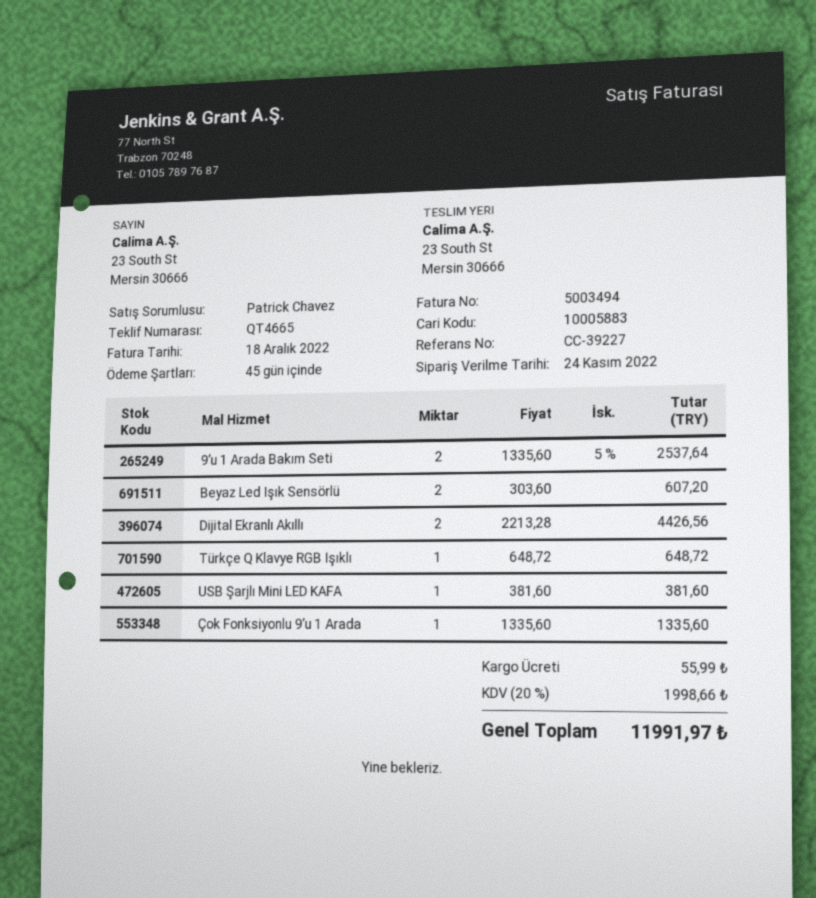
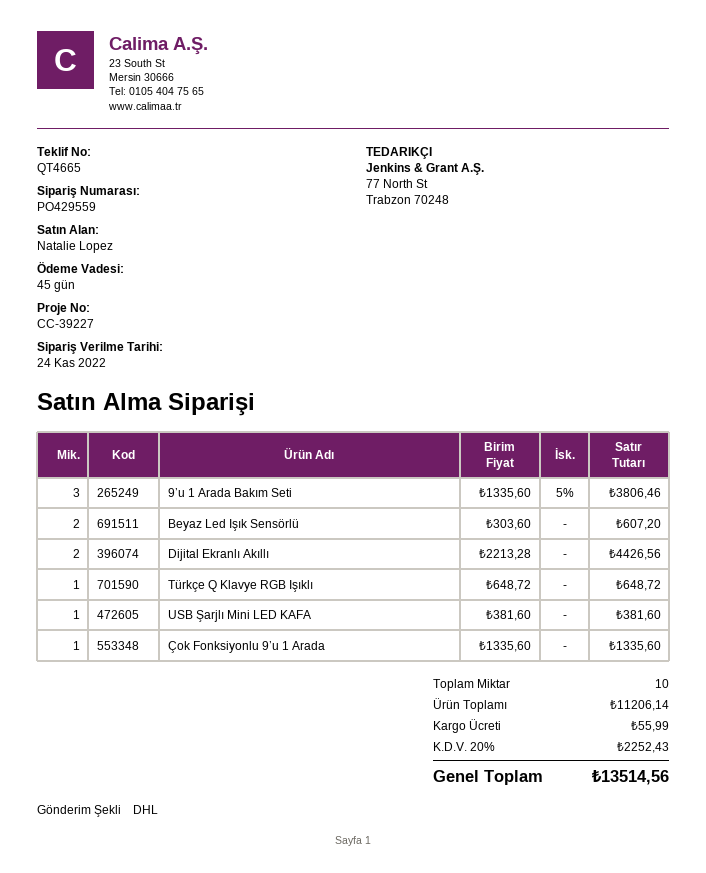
9’u 1 Arada Bakım Seti: 2 x 1335.60 - 5% = 2537.64 -> 3 x 1335.60 - 5% = 3806.46
tax: 20% = 1998.66 -> 20% = 2252.43
total: 11991.97 -> 13514.56

